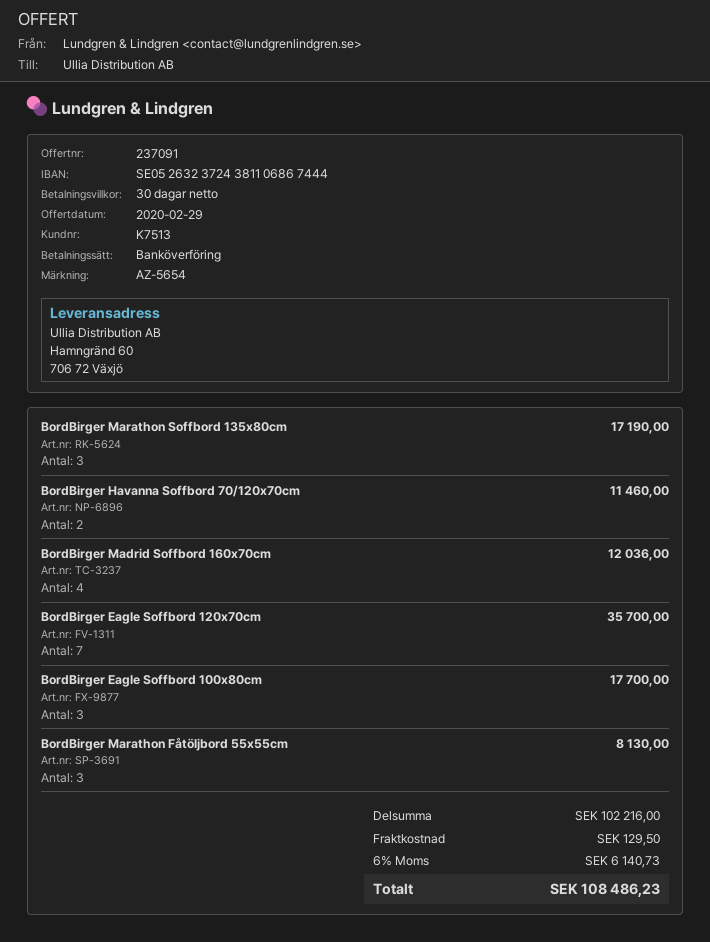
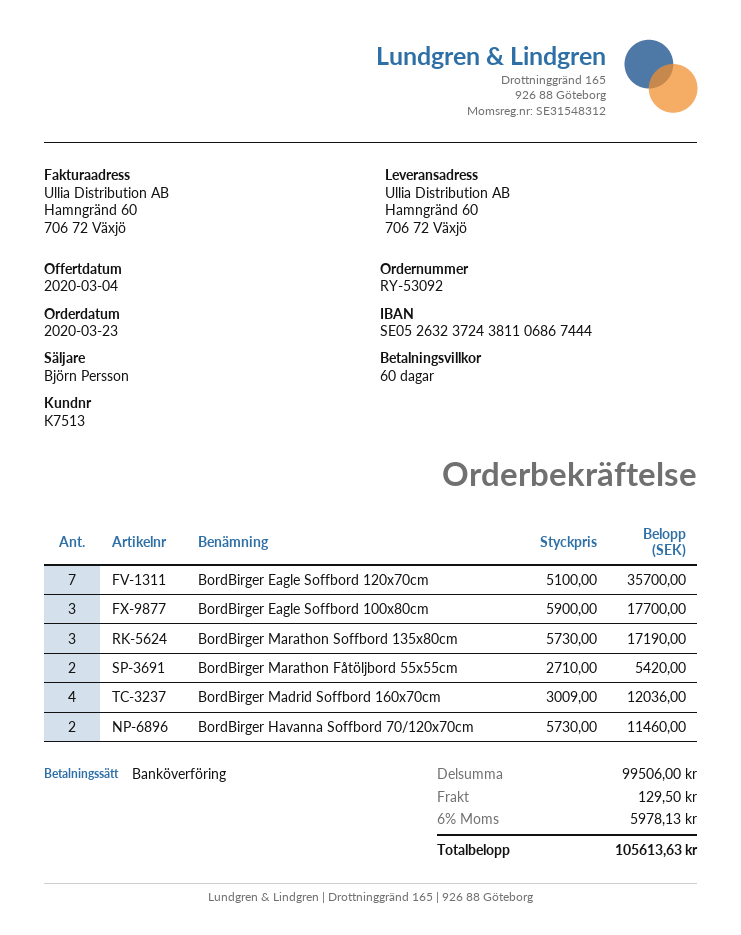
quote date: 2020-02-29 -> 2020-03-04
payment terms: 30 days -> 60 days
BordBirger Marathon Fåtöljbord 55x55cm: 3 for 8130.00 -> 2 for 5420.00
subtotal: 102216.00 -> 99506.00
tax: 6% = 6140.73 -> 6% = 5978.13
total: 108486.23 -> 105613.63

